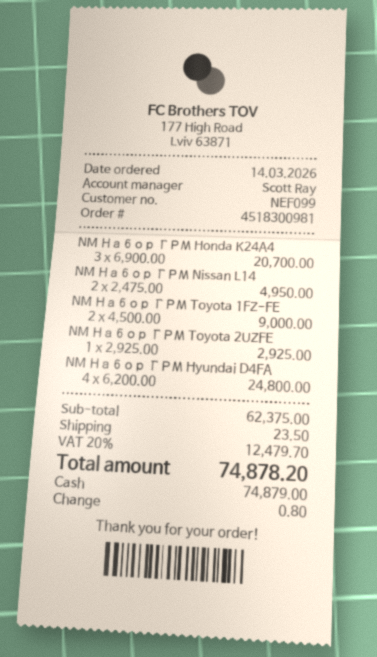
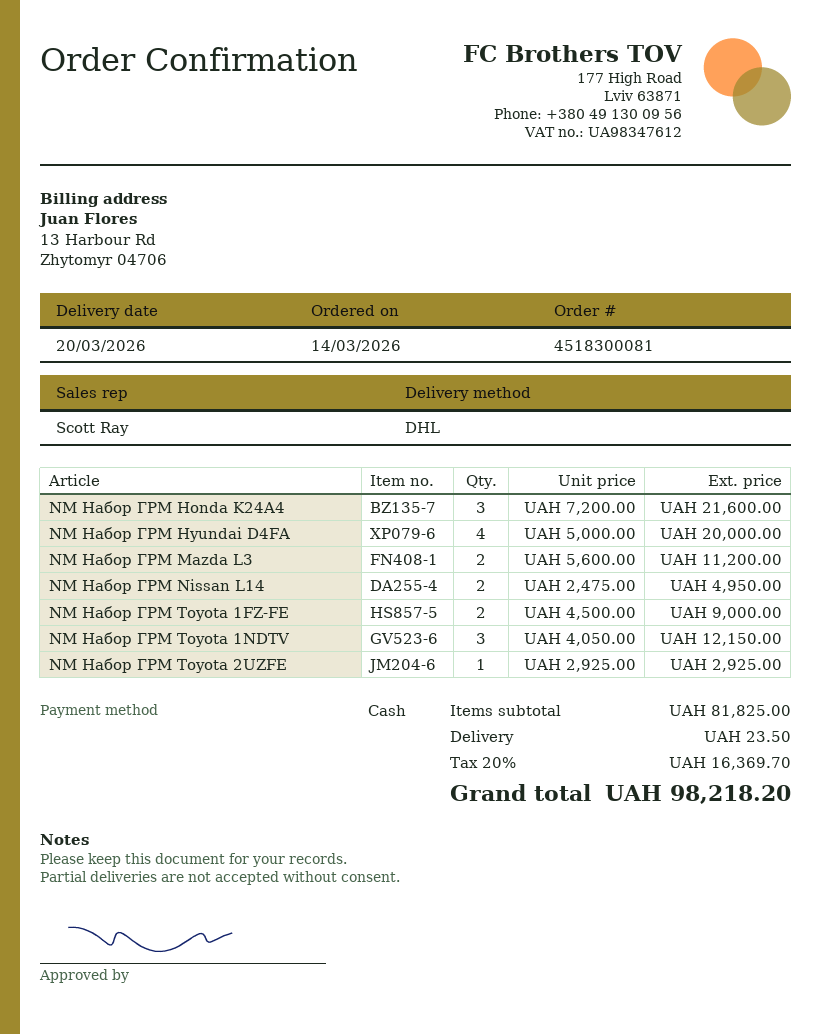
order number: 4518300981 -> 4518300081
NM Набор ГРМ Honda K24A4: 3 x 6900.00 = 20700.00 -> 3 x 7200.00 = 21600.00
NM Набор ГРМ Hyundai D4FA: 4 x 6200.00 = 24800.00 -> 4 x 5000.00 = 20000.00
NM Набор ГРМ Mazda L3: none -> 2 x 5600.00 = 11200.00
NM Набор ГРМ Toyota 1NDTV: none -> 3 x 4050.00 = 12150.00
subtotal: 62375.00 -> 81825.00
tax: 20% = 12479.70 -> 20% = 16369.70
total: 74878.20 -> 98218.20

